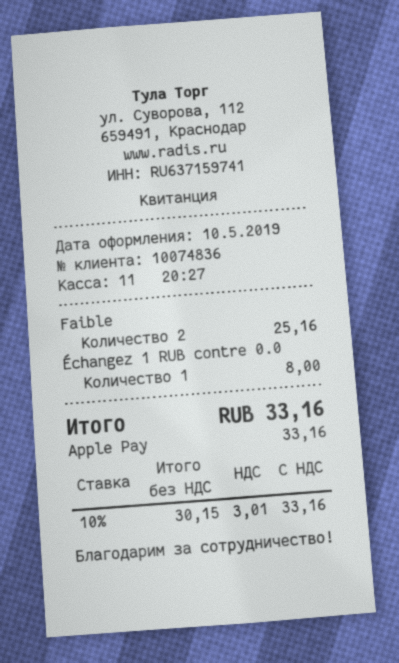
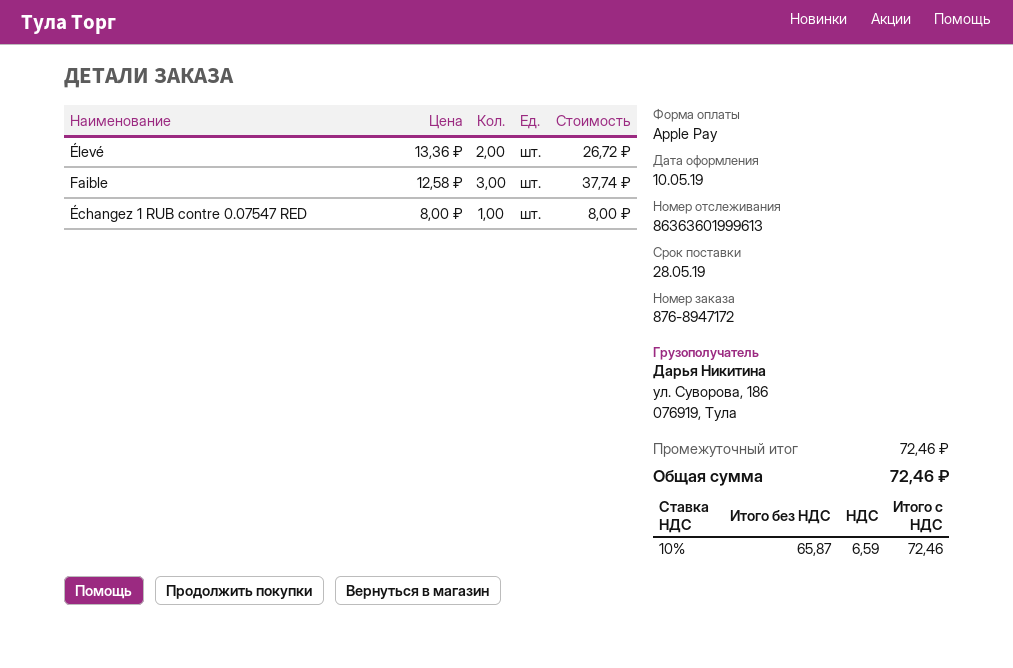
Faible: 2 for 25.16 -> 3 for 37.74
Élevé: none -> 2 for 26.72
net: 30.15 -> 65.87
tax: 10% = 3.01 -> 10% = 6.59
total: 33.16 -> 72.46

